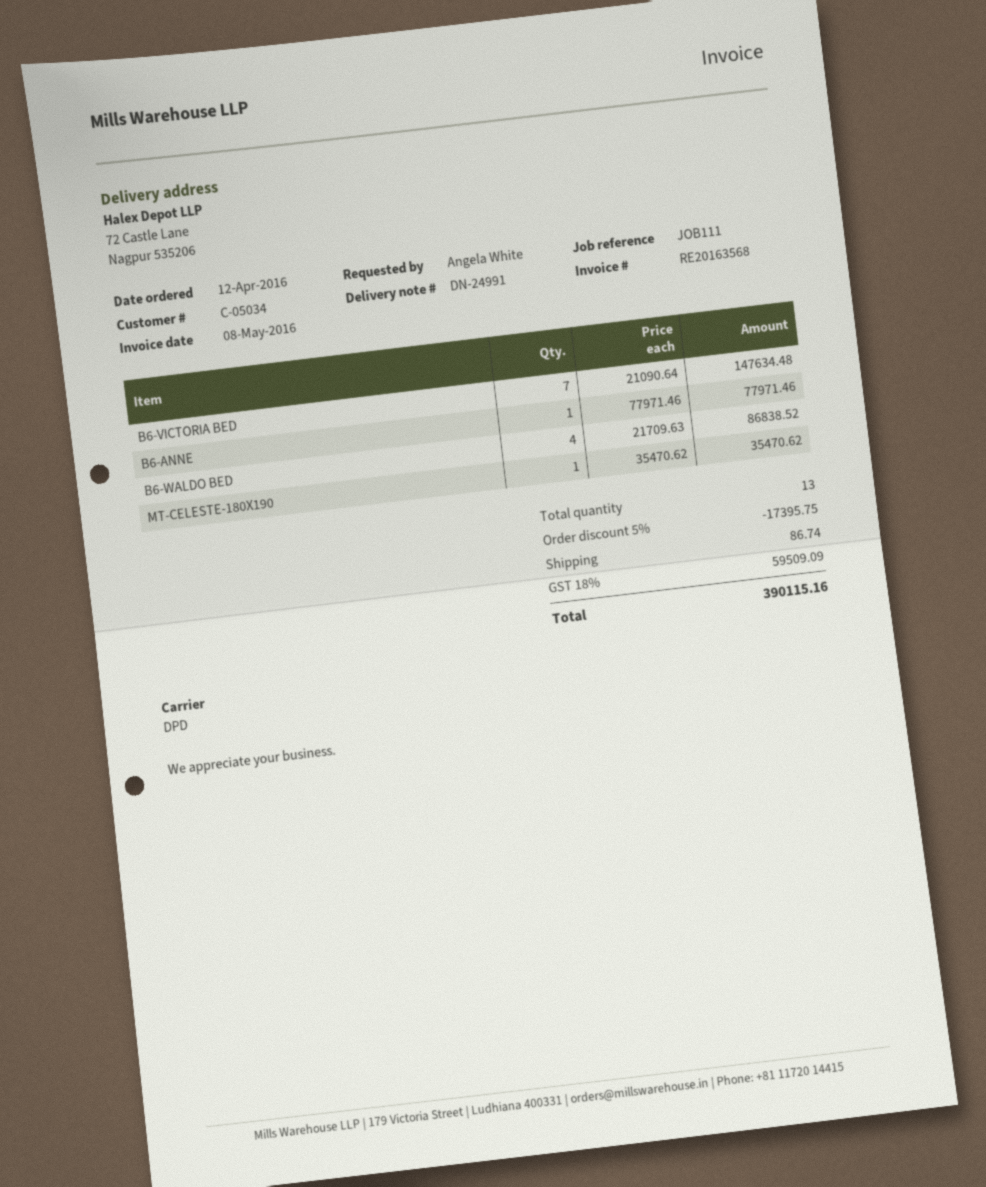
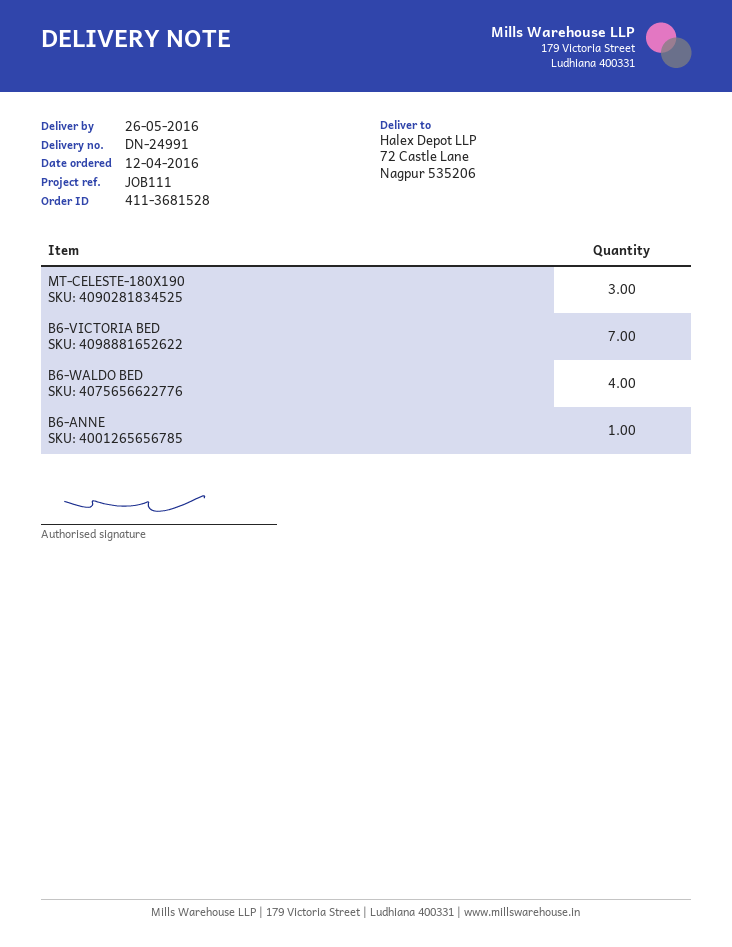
MT-CELESTE-180X190: 1 -> 3

